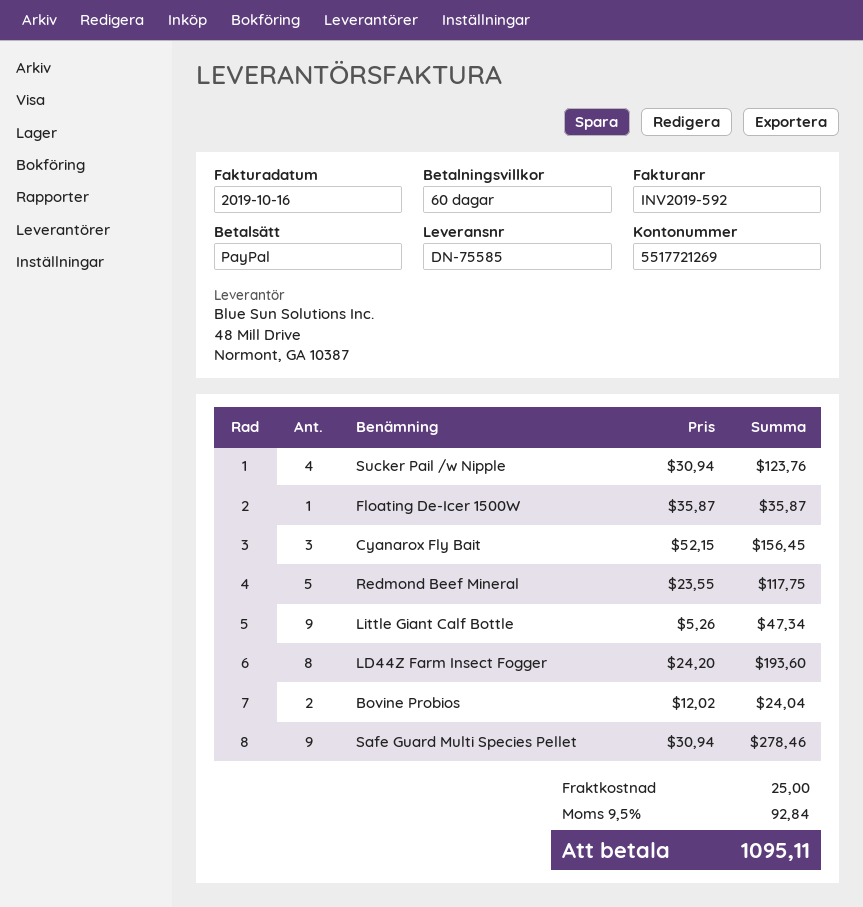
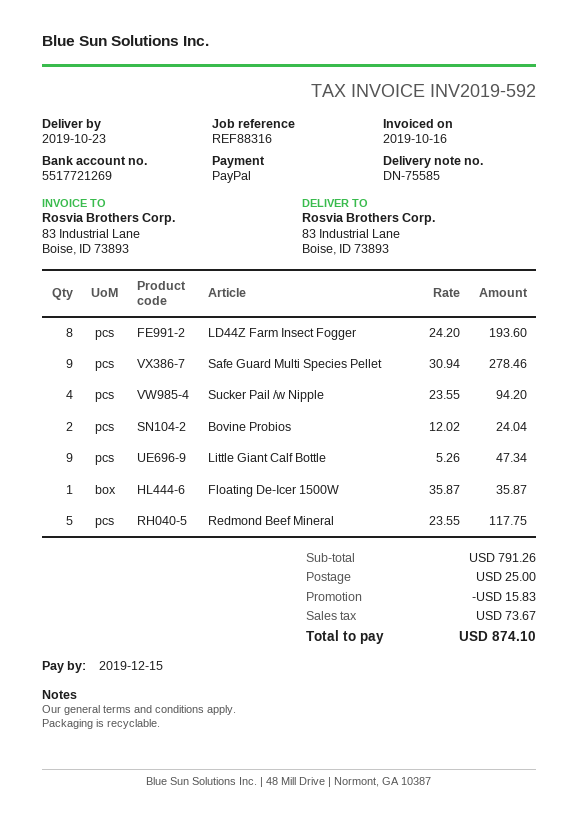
Sucker Pail /w Nipple: 4 x 30.94 = 123.76 -> 4 x 23.55 = 94.20
Cyanarox Fly Bait: 3 x 52.15 = 156.45 -> none
discount: none -> 15.83
tax: 92.84 -> 73.67
total: 1095.11 -> 874.10

